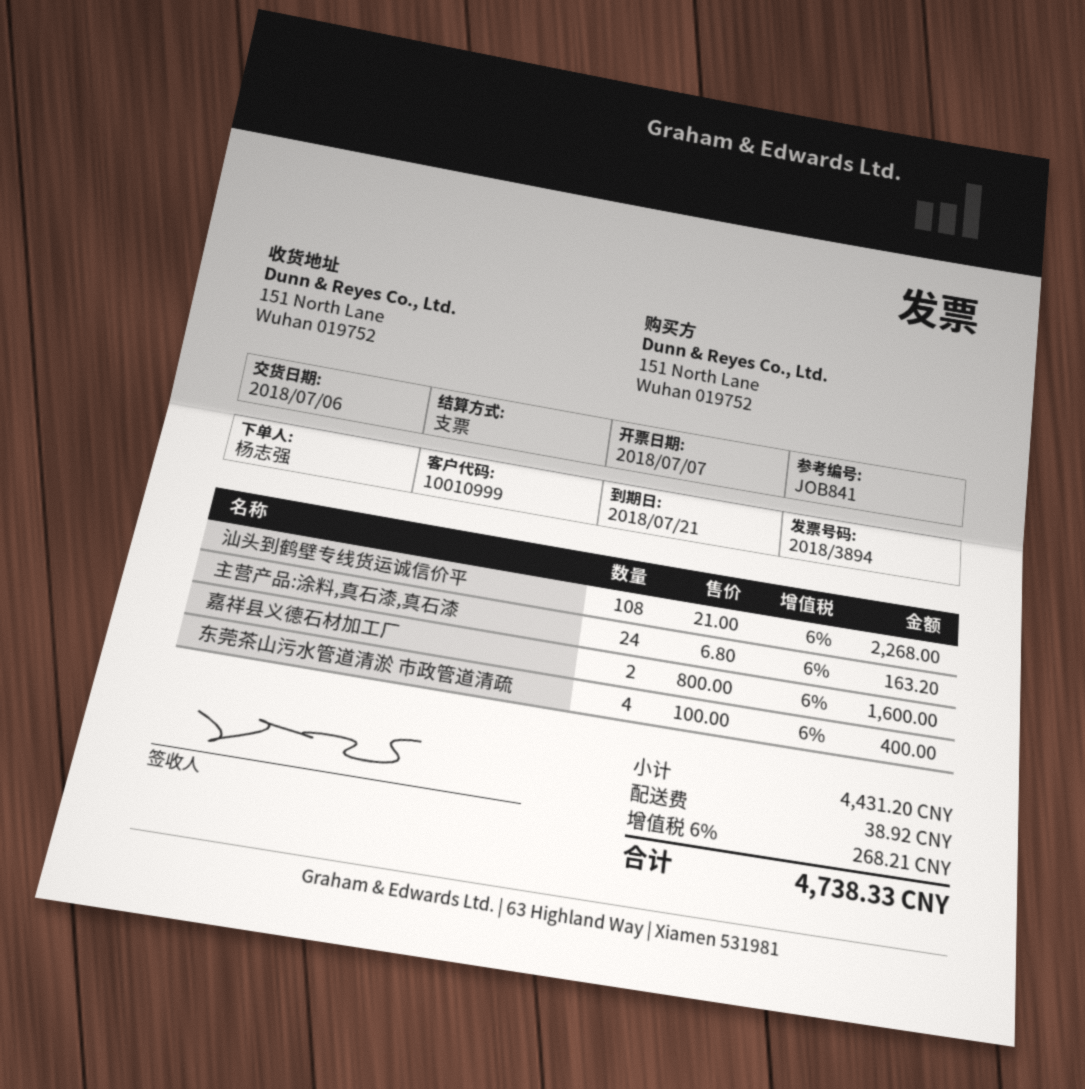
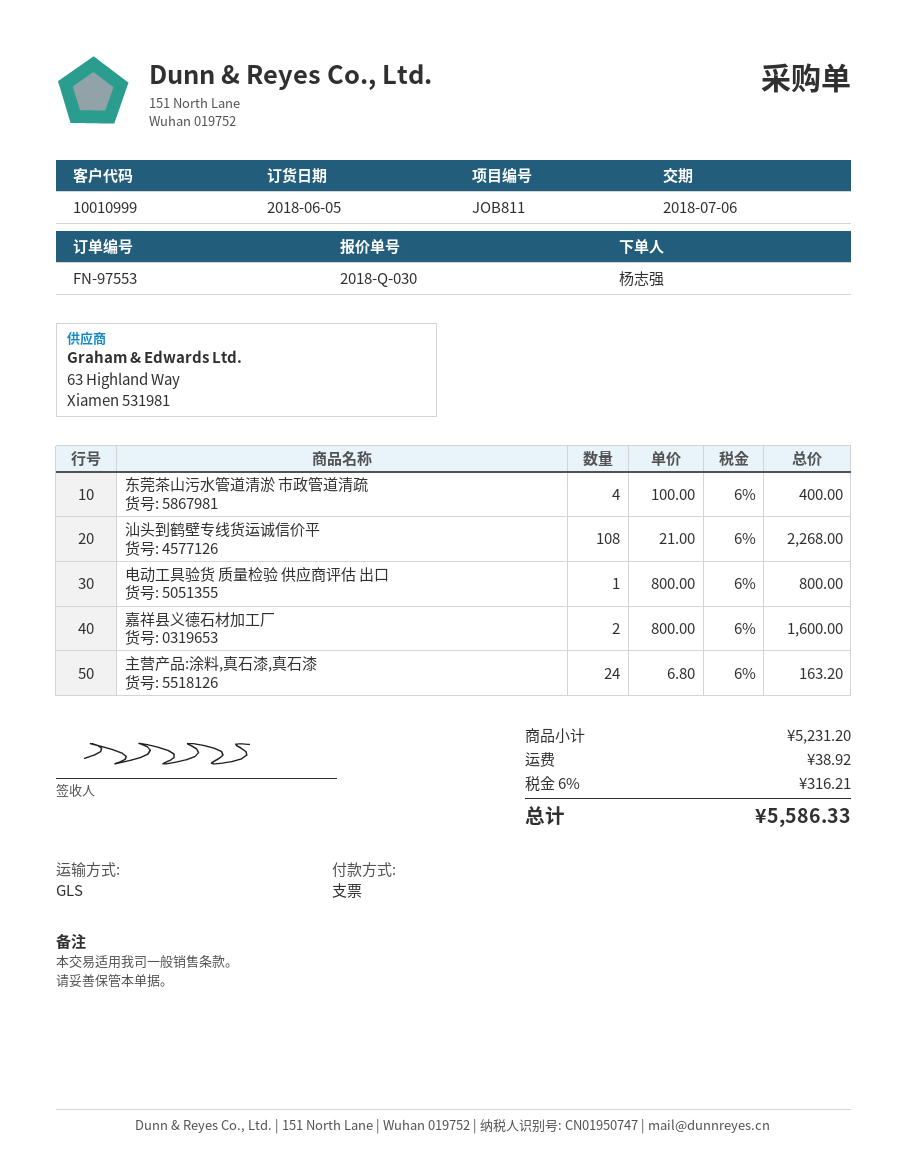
reference: JOB841 -> JOB811
电动工具验货 质量检验 供应商评估 出口: none -> 1 x 800.00 = 800.00
subtotal: 4431.20 -> 5231.20
tax: 6% = 268.21 -> 6% = 316.21
total: 4738.33 -> 5586.33

